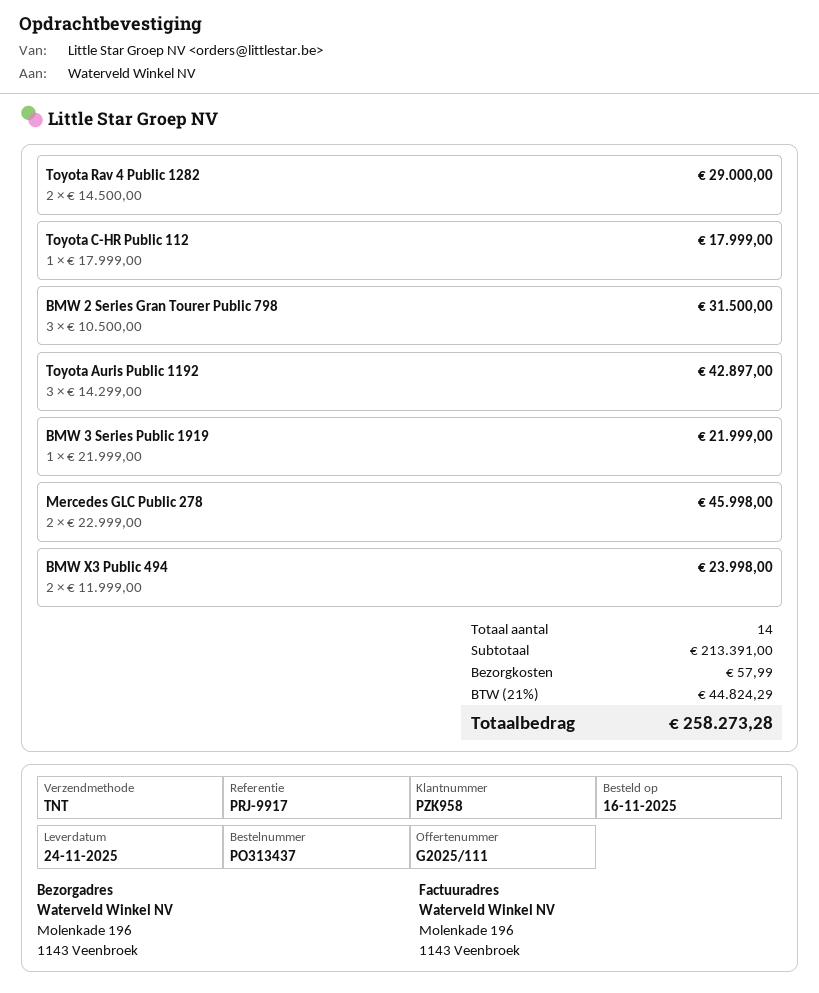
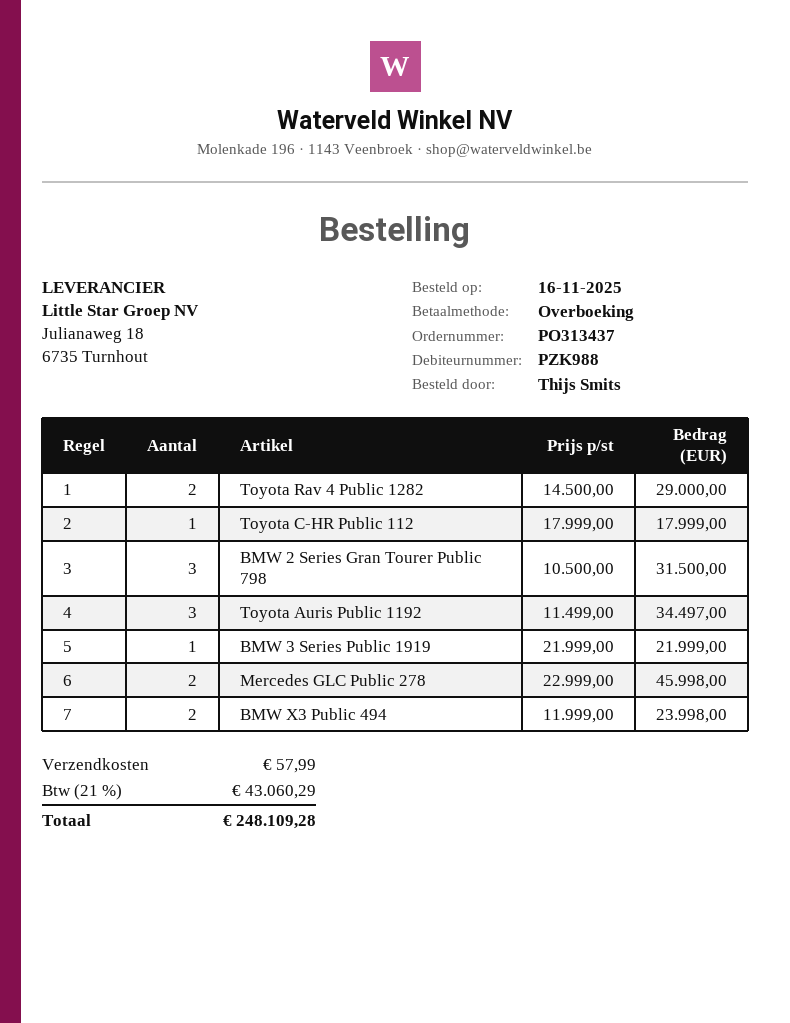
customer number: PZK958 -> PZK988
Toyota Auris Public 1192: 3 x 14299.00 = 42897.00 -> 3 x 11499.00 = 34497.00
tax: 21% = 44824.29 -> 21% = 43060.29
total: 258273.28 -> 248109.28

